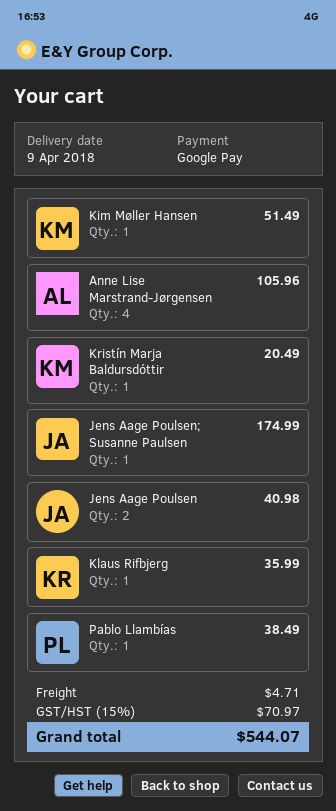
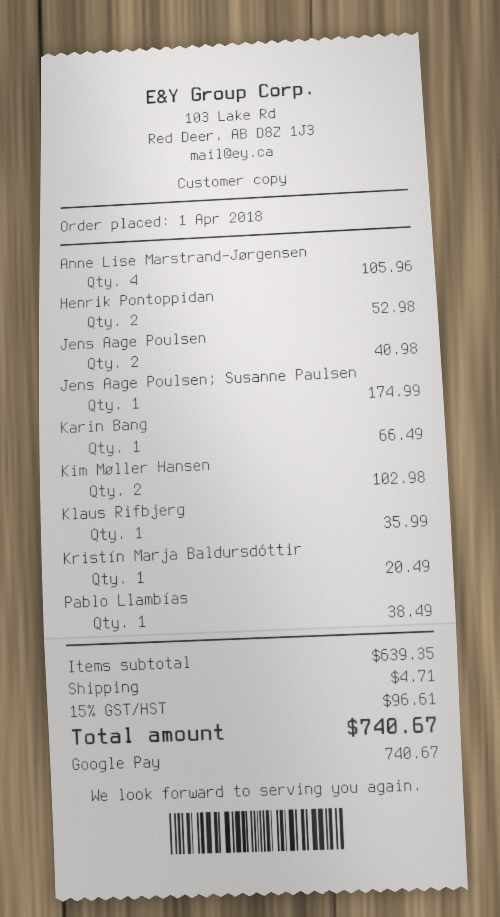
Kim Møller Hansen: 1 for 51.49 -> 2 for 102.98
Henrik Pontoppidan: none -> 2 for 52.98
Karin Bang: none -> 1 for 66.49
tax: 15% = 70.97 -> 15% = 96.61
total: 544.07 -> 740.67

